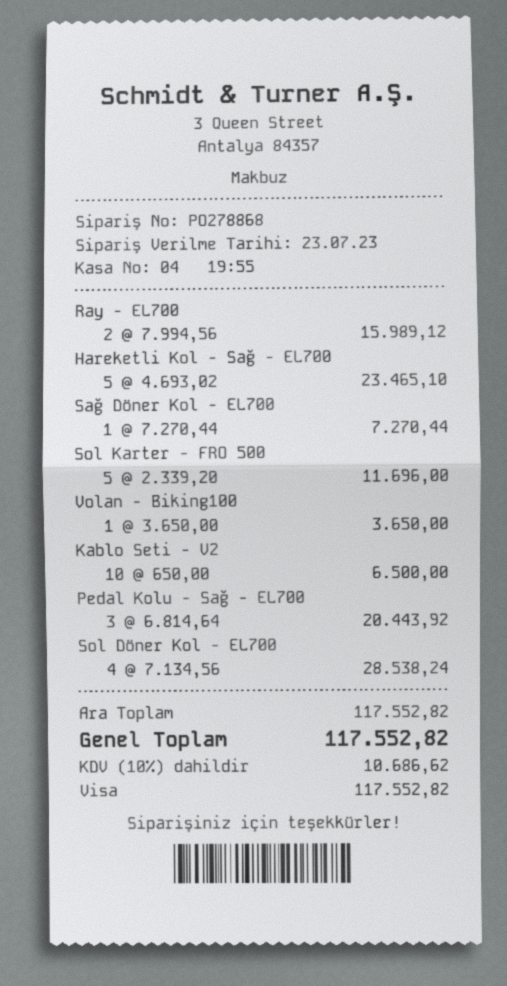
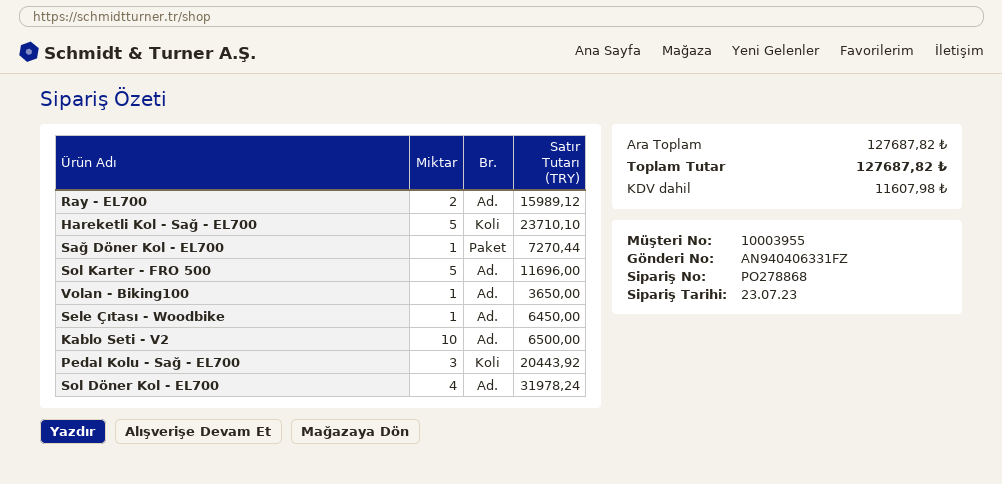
Hareketli Kol - Sağ - EL700: 5 for 23465.10 -> 5 for 23710.10
Sol Döner Kol - EL700: 4 for 28538.24 -> 4 for 31978.24
Sele Çıtası - Woodbike: none -> 1 for 6450.00
subtotal: 117552.82 -> 127687.82
tax: 10686.62 -> 11607.98
total: 117552.82 -> 127687.82

